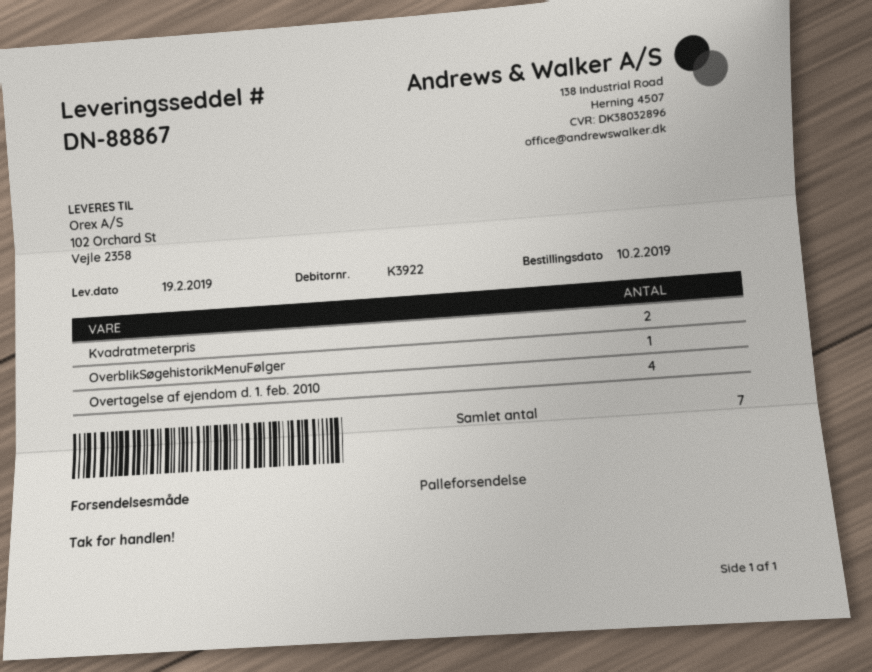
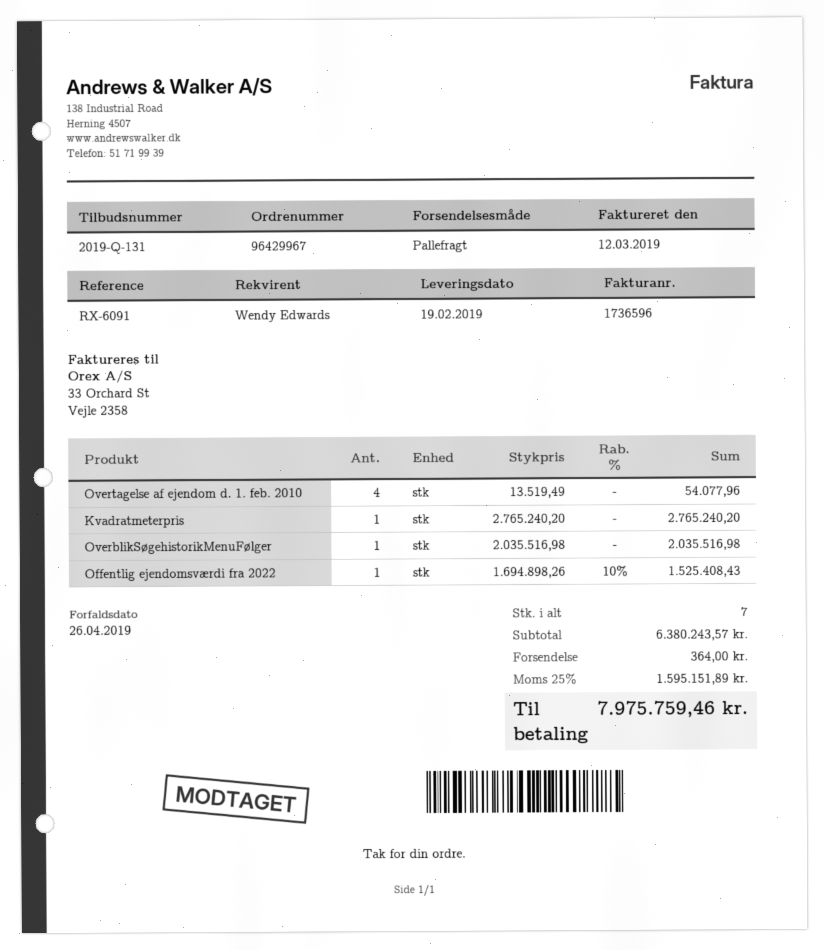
Kvadratmeterpris: 2 -> 1
Offentlig ejendomsværdi fra 2022: none -> 1

